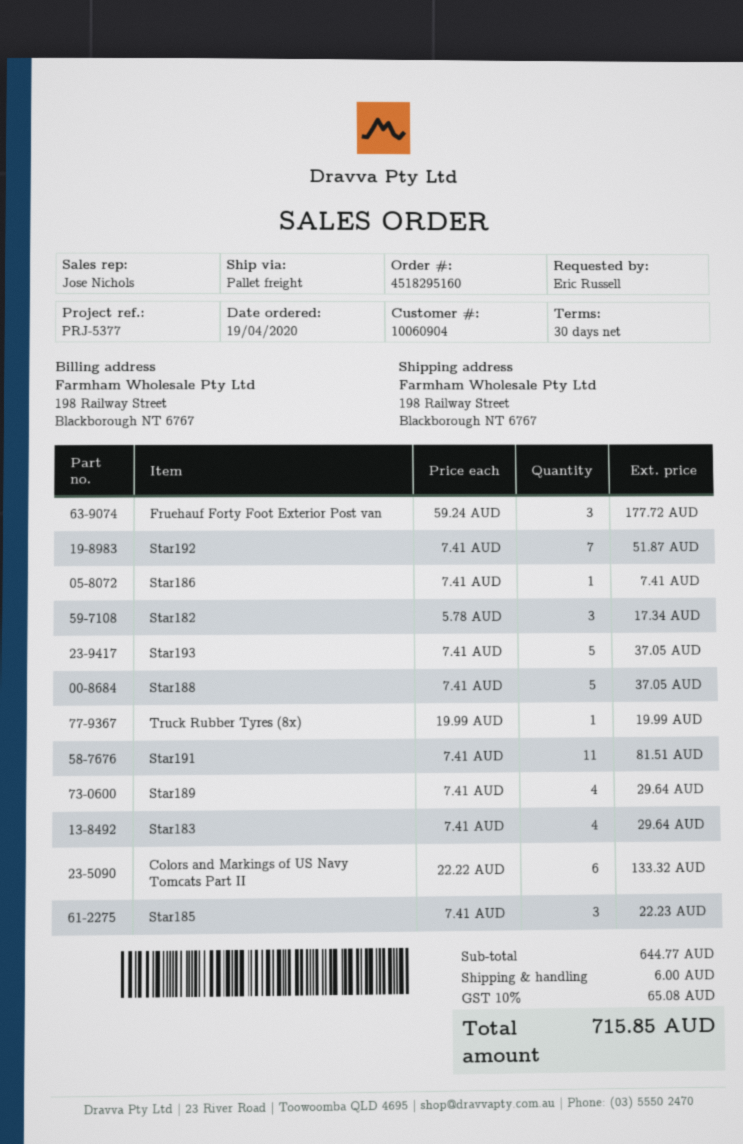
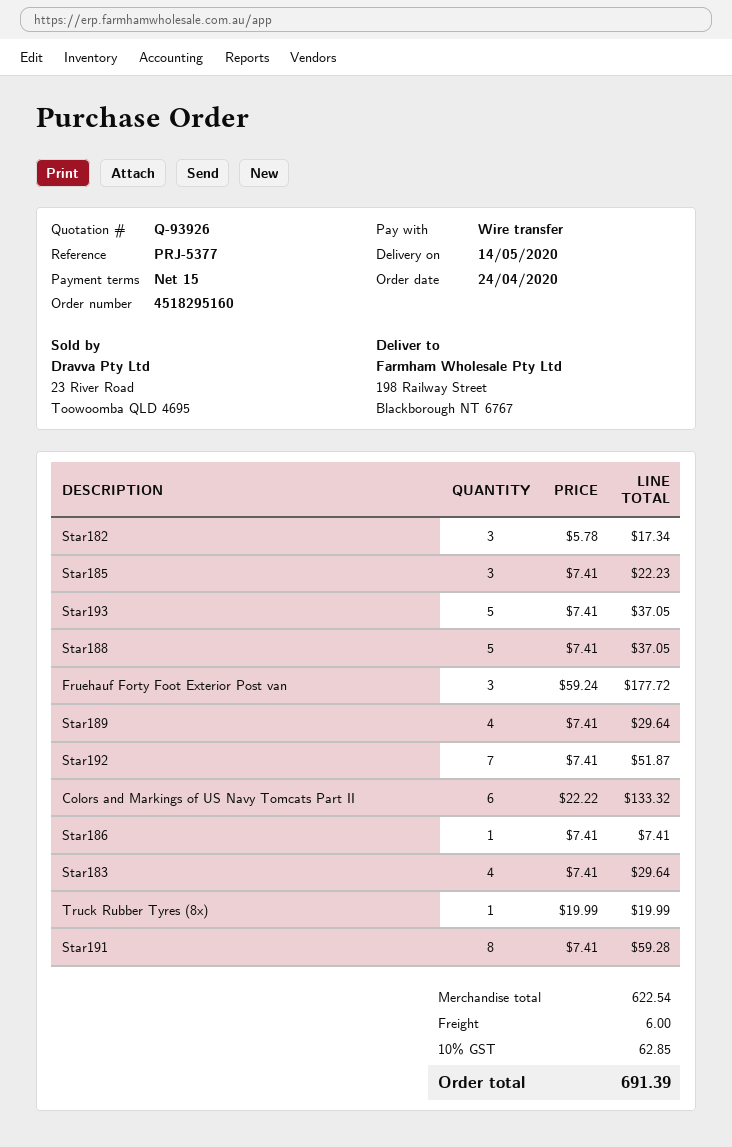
order date: 2020-04-19 -> 2020-04-24
payment terms: 30 days -> 15 days
Star191: 11 x 7.41 = 81.51 -> 8 x 7.41 = 59.28
subtotal: 644.77 -> 622.54
tax: 10% = 65.08 -> 10% = 62.85
total: 715.85 -> 691.39

